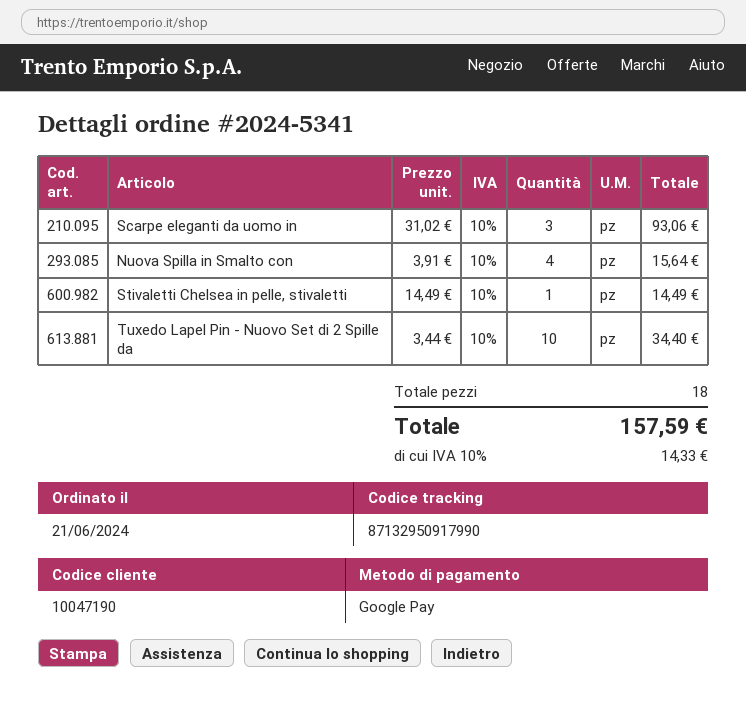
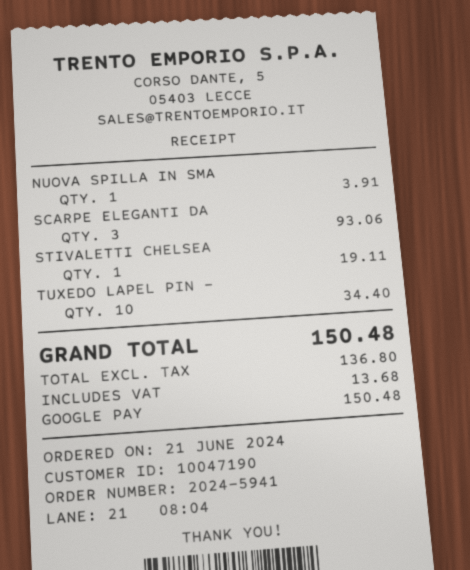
order number: 2024-5341 -> 2024-5941
Nuova Spilla in Smalto con: 4 for 15.64 -> 1 for 3.91
Stivaletti Chelsea in pelle, stivaletti: 1 for 14.49 -> 1 for 19.11
tax: 14.33 -> 13.68
total: 157.59 -> 150.48

